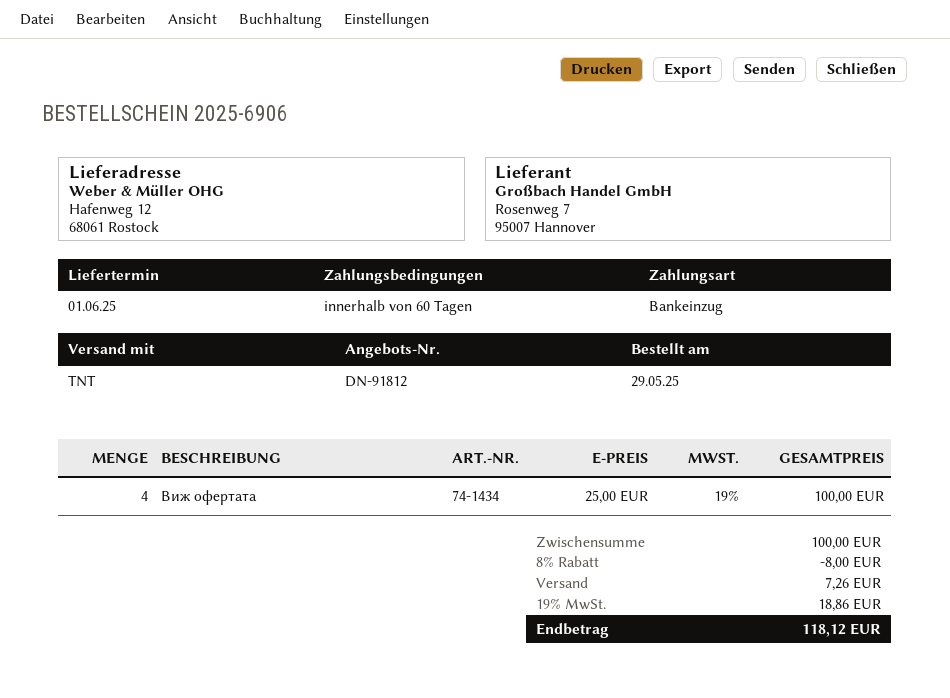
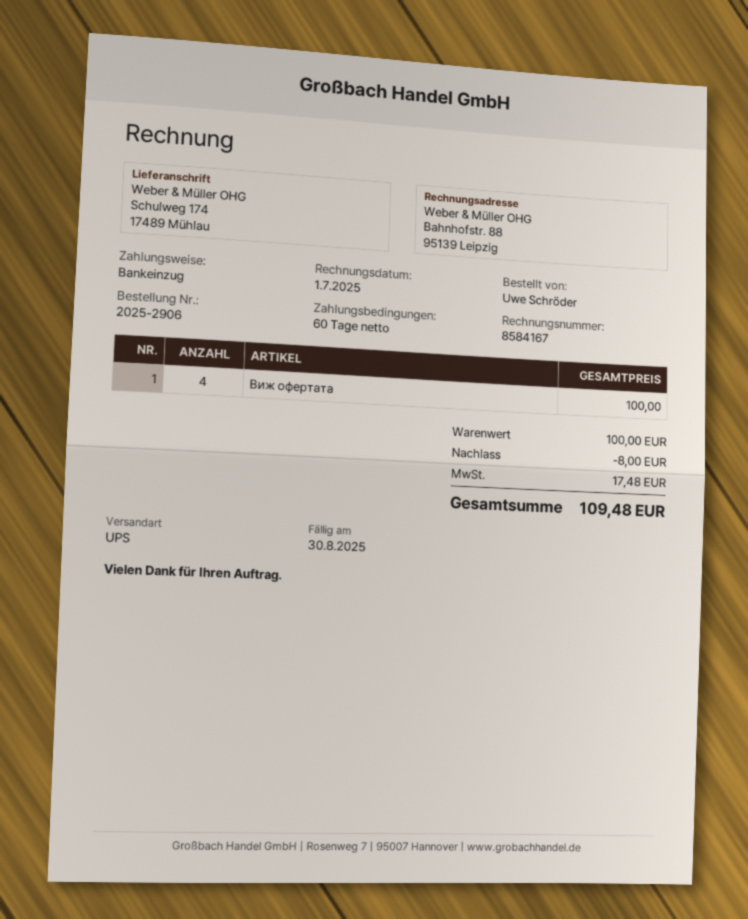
order number: 2025-6906 -> 2025-2906
shipping method: TNT -> UPS
ship to: Hafenweg 12, 68061 Rostock -> Schulweg 174, 17489 Mühlau
shipping: 7.26 -> none
tax: 18.86 -> 17.48
total: 118.12 -> 109.48

